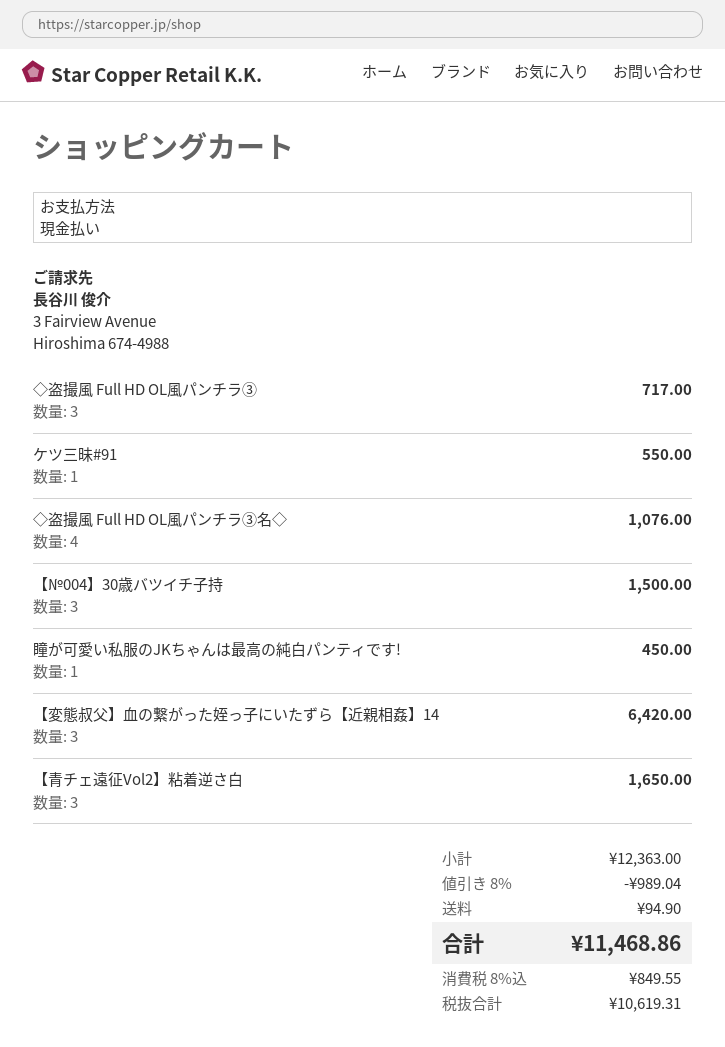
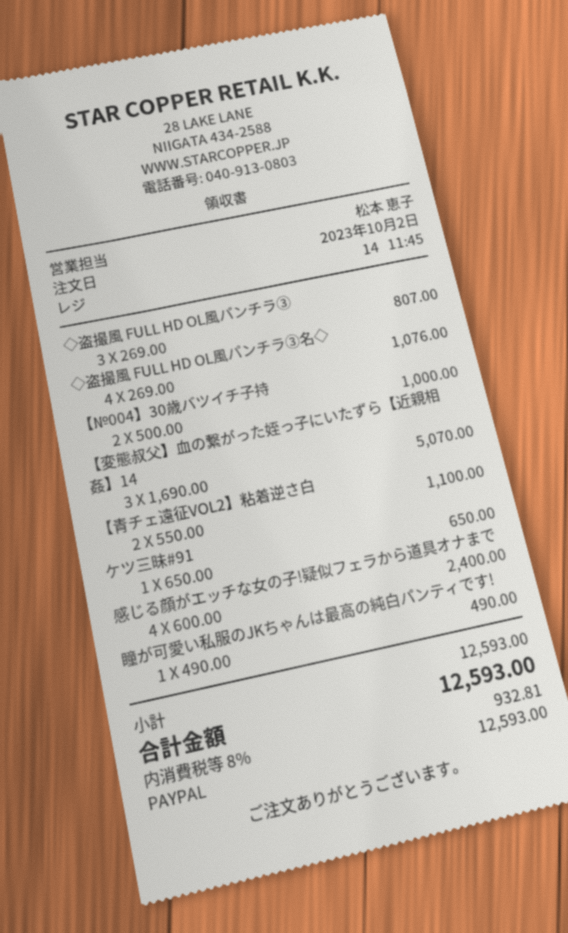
payment method: cash -> PayPal
◇盗撮風 Full HD OL風パンチラ③: 3 for 717.00 -> 3 for 807.00
ケツ三昧#91: 1 for 550.00 -> 1 for 650.00
【№004】30歳バツイチ子持: 3 for 1500.00 -> 2 for 1000.00
瞳が可愛い私服のJKちゃんは最高の純白パンティです!: 1 for 450.00 -> 1 for 490.00
【変態叔父】血の繋がった姪っ子にいたずら【近親相姦】14: 3 for 6420.00 -> 3 for 5070.00
【青チェ遠征Vol2】粘着逆さ白: 3 for 1650.00 -> 2 for 1100.00
感じる顔がエッチな女の子!疑似フェラから道具オナまで: none -> 4 for 2400.00
subtotal: 12363.00 -> 12593.00
discount: 8% = 989.04 -> none
shipping: 94.90 -> none
tax: 8% = 849.55 -> 8% = 932.81
total: 11468.86 -> 12593.00

